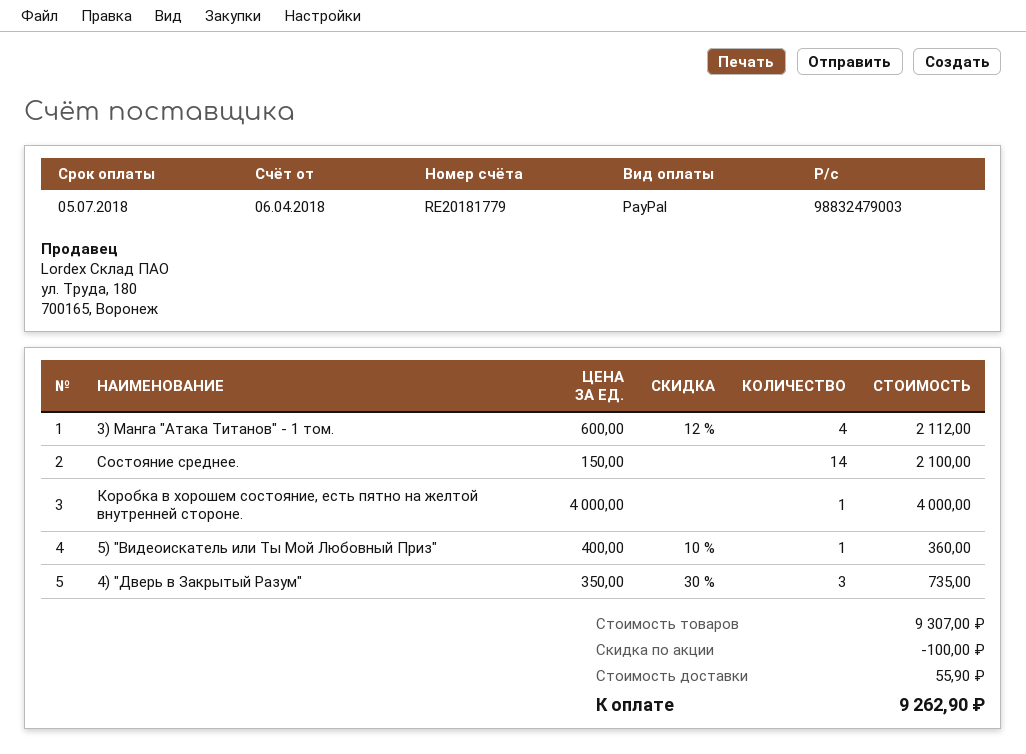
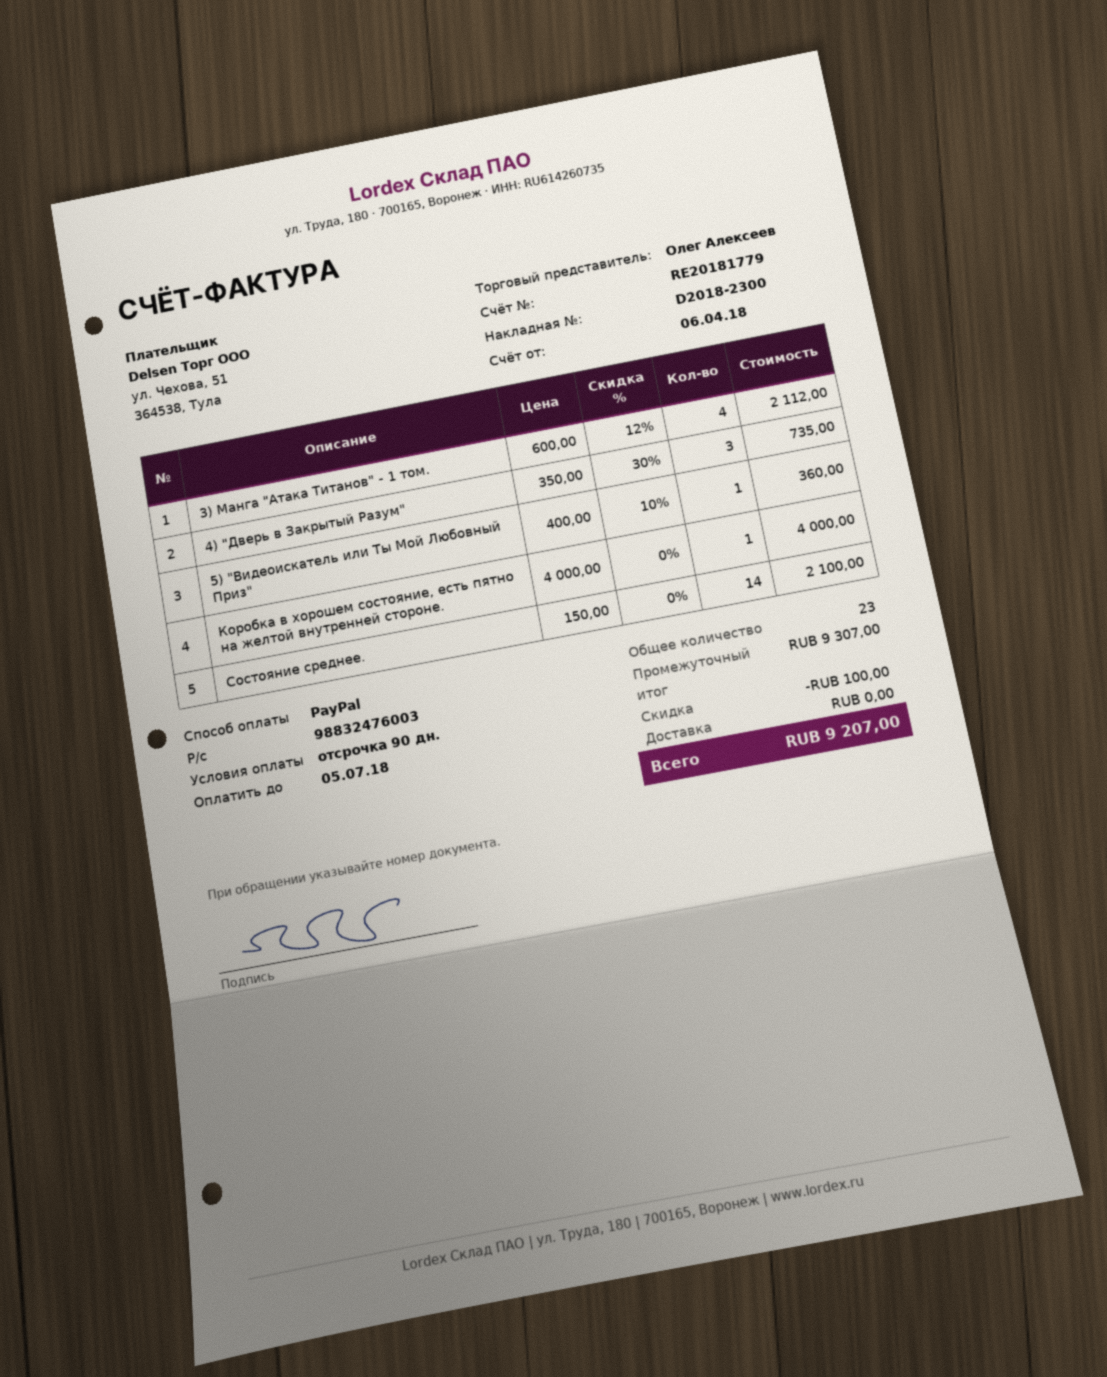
bank account: 98832479003 -> 98832476003
shipping: 55.90 -> 0.00
total: 9262.90 -> 9207.00

